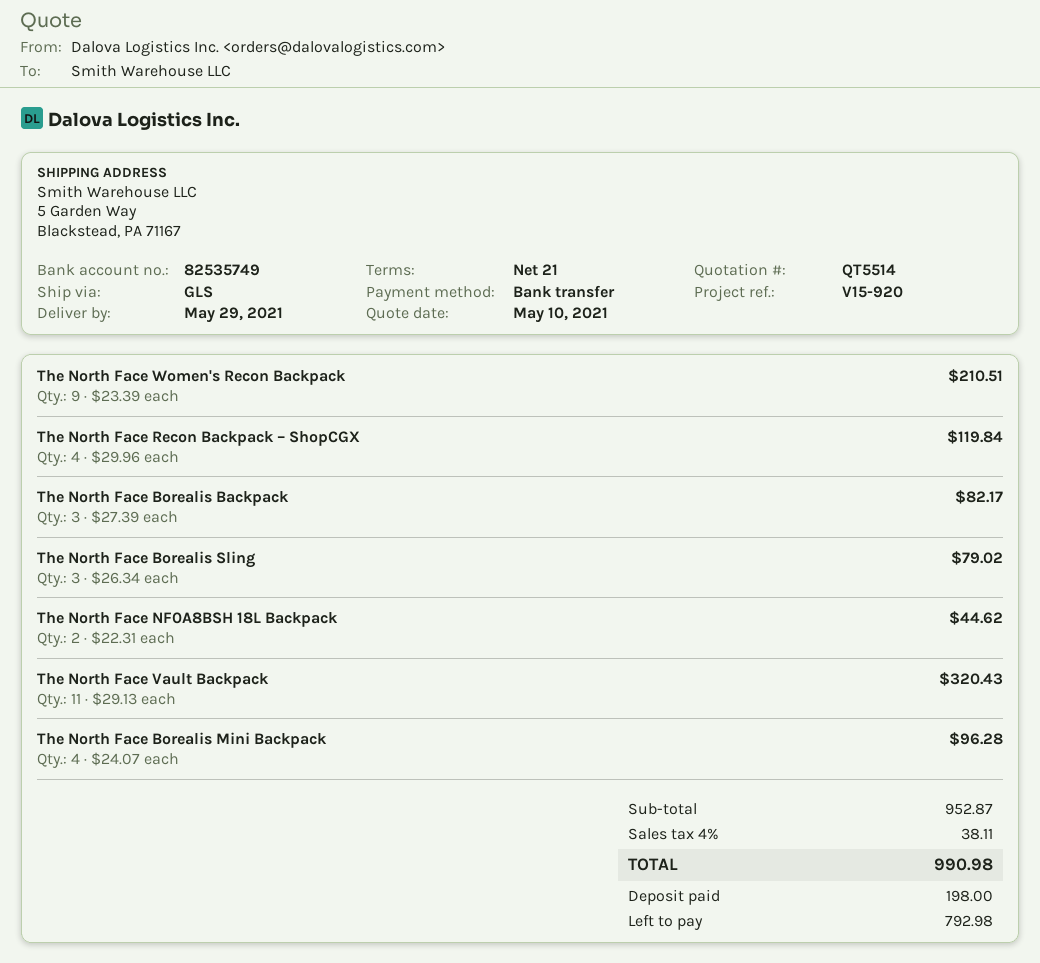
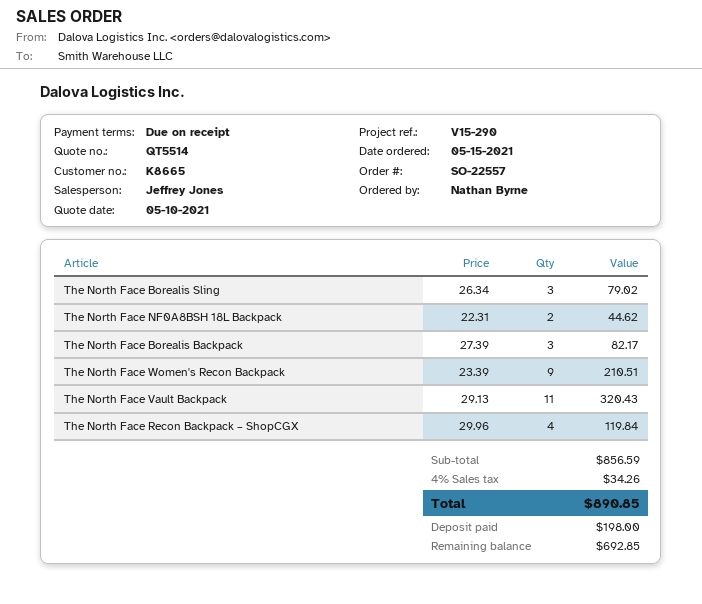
payment terms: 21 days -> on receipt
reference: V15-920 -> V15-290
The North Face Borealis Mini Backpack: 4 x 24.07 = 96.28 -> none
subtotal: 952.87 -> 856.59
tax: 4% = 38.11 -> 4% = 34.26
total: 990.98 -> 890.85
balance: 792.98 -> 692.85

